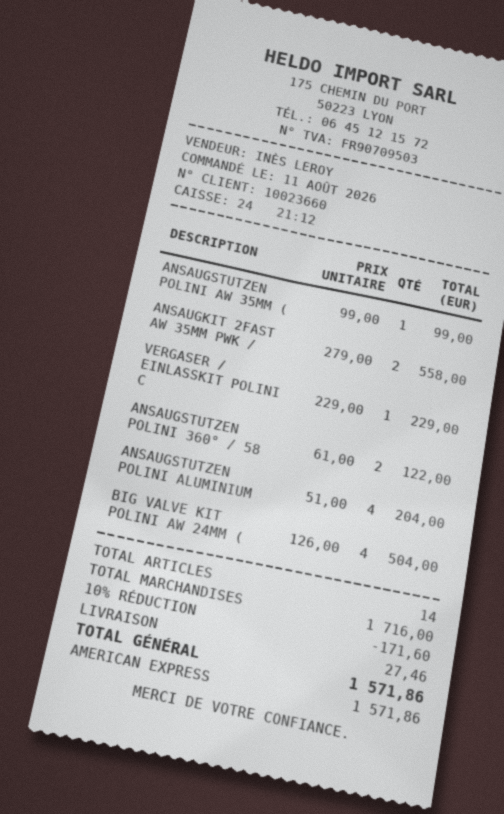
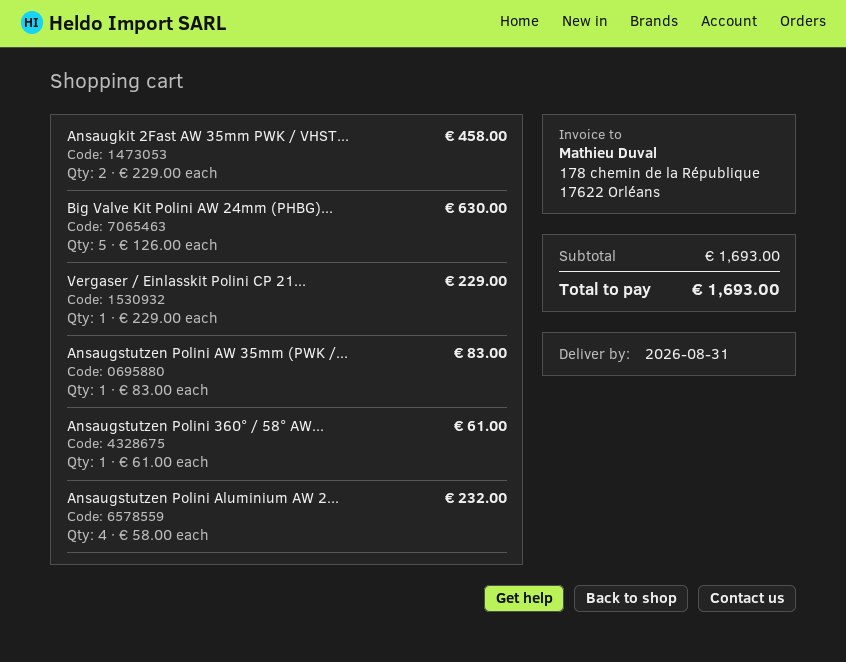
ANSAUGSTUTZEN POLINI AW 35MM (: 1 x 99.00 = 99.00 -> 1 x 83.00 = 83.00
ANSAUGKIT 2FAST AW 35MM PWK /: 2 x 279.00 = 558.00 -> 2 x 229.00 = 458.00
ANSAUGSTUTZEN POLINI 360° / 58: 2 x 61.00 = 122.00 -> 1 x 61.00 = 61.00
ANSAUGSTUTZEN POLINI ALUMINIUM: 4 x 51.00 = 204.00 -> 4 x 58.00 = 232.00
BIG VALVE KIT POLINI AW 24MM (: 4 x 126.00 = 504.00 -> 5 x 126.00 = 630.00
subtotal: 1716.00 -> 1693.00
discount: 10% = 171.60 -> none
shipping: 27.46 -> none
total: 1571.86 -> 1693.00

